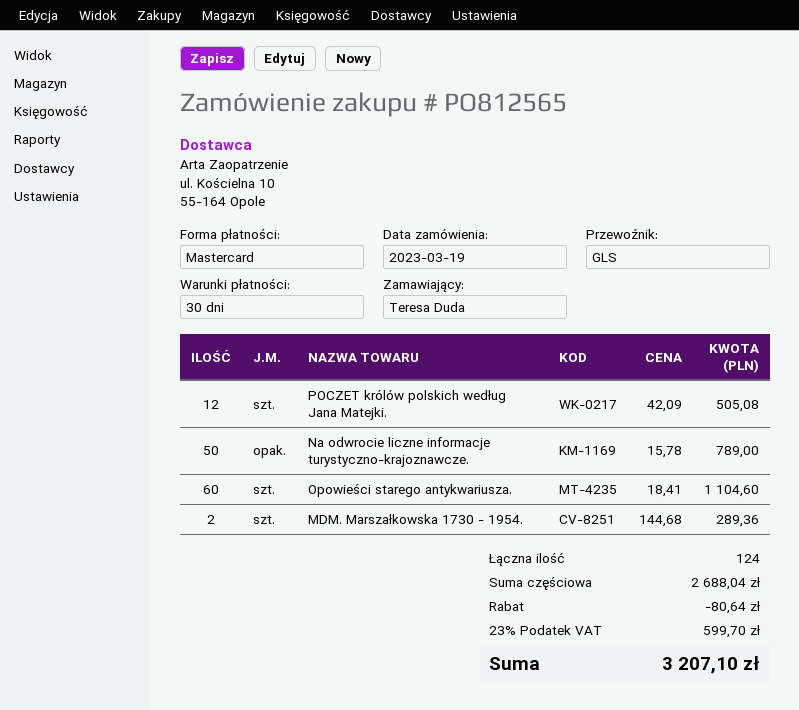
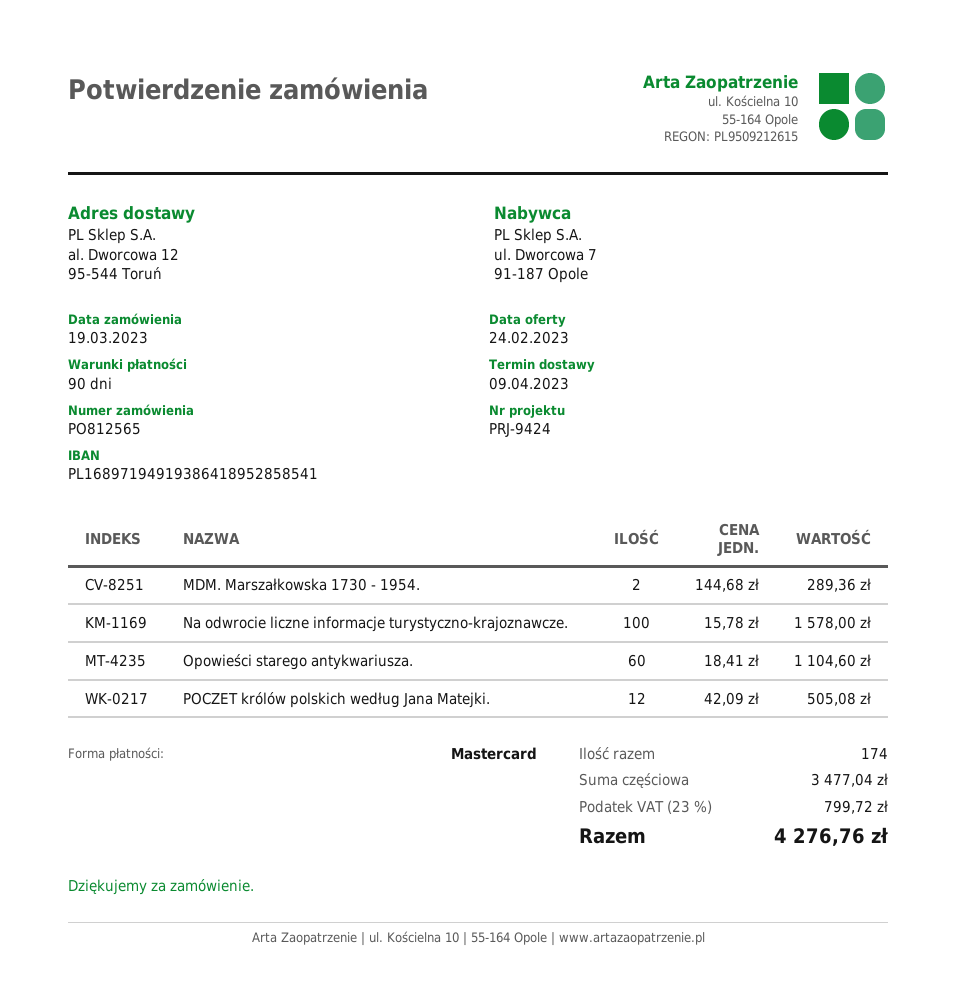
payment terms: 30 days -> 90 days
Na odwrocie liczne informacje turystyczno-krajoznawcze.: 50 x 15.78 = 789.00 -> 100 x 15.78 = 1578.00
total quantity: 124 -> 174
subtotal: 2688.04 -> 3477.04
discount: 80.64 -> none
tax: 23% = 599.70 -> 23% = 799.72
total: 3207.10 -> 4276.76

